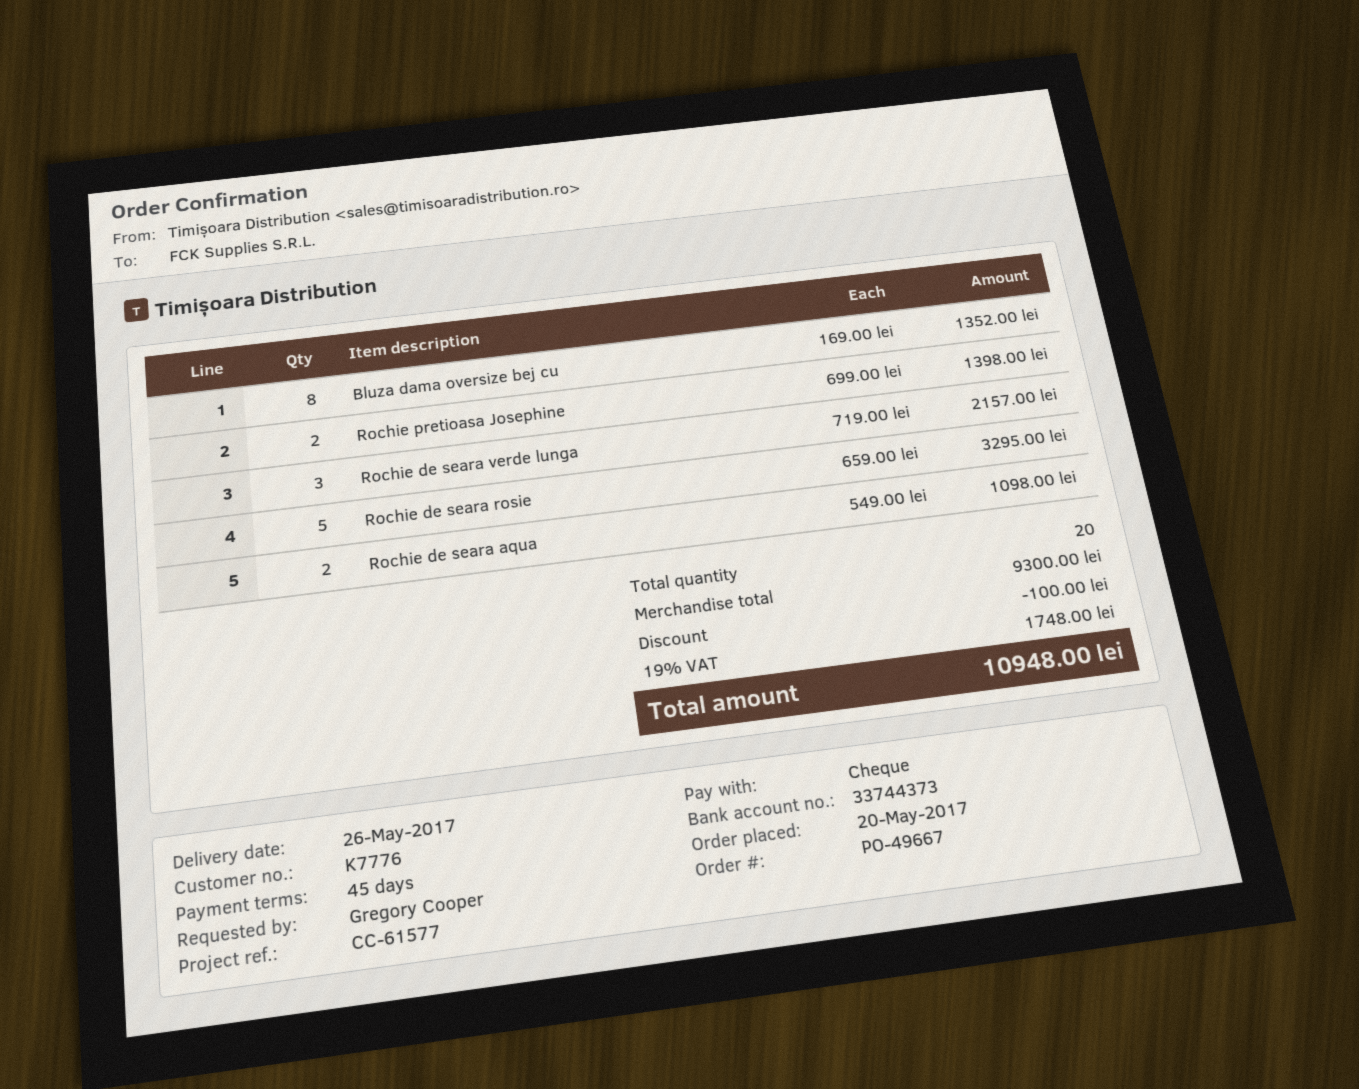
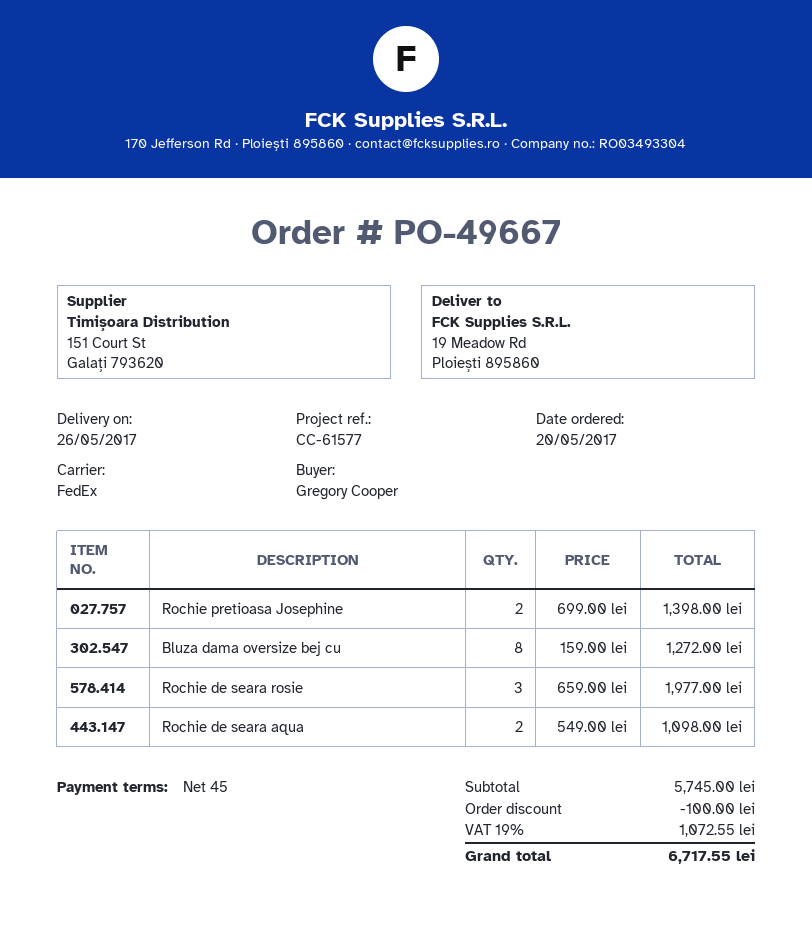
Bluza dama oversize bej cu: 8 x 169.00 = 1352.00 -> 8 x 159.00 = 1272.00
Rochie de seara verde lunga: 3 x 719.00 = 2157.00 -> none
Rochie de seara rosie: 5 x 659.00 = 3295.00 -> 3 x 659.00 = 1977.00
subtotal: 9300.00 -> 5745.00
tax: 19% = 1748.00 -> 19% = 1072.55
total: 10948.00 -> 6717.55

